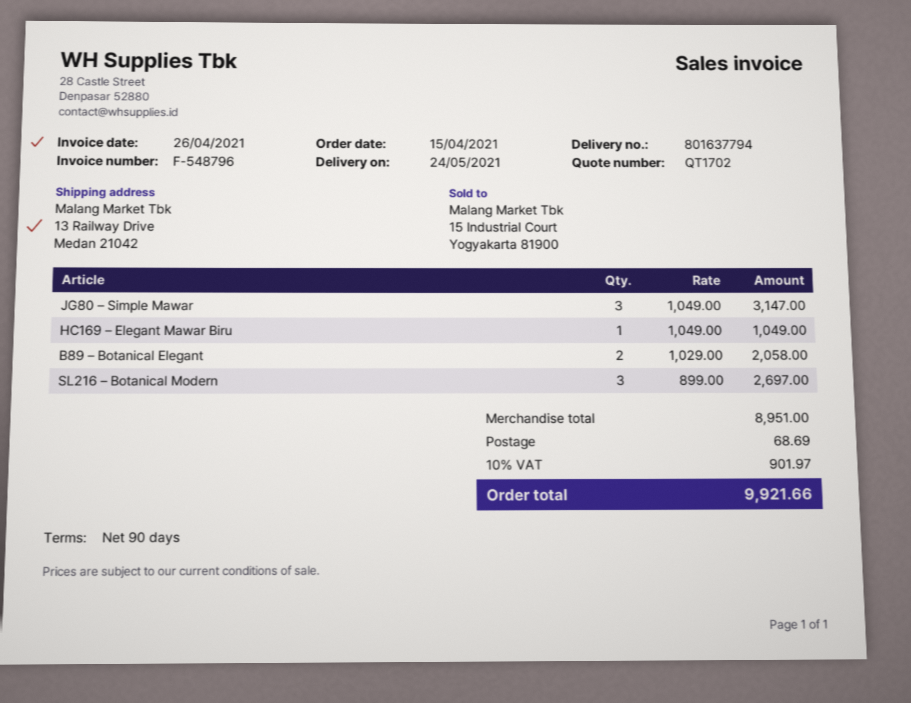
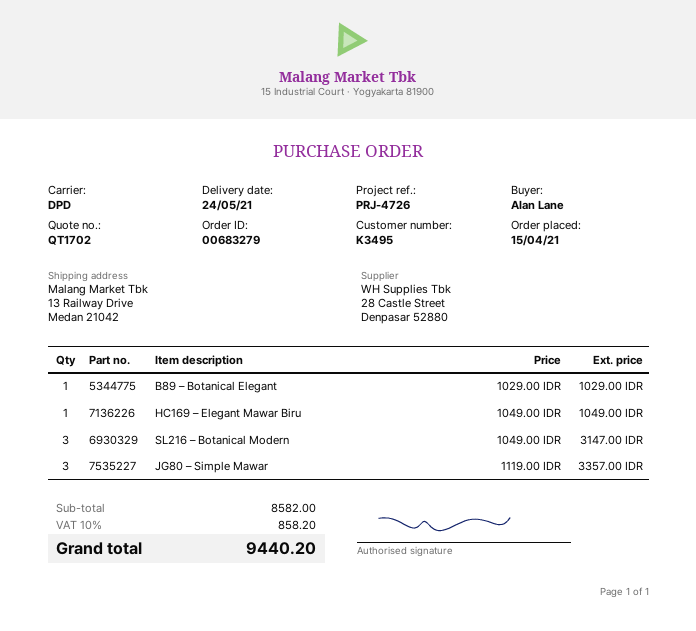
JG80 – Simple Mawar: 3 x 1049.00 = 3147.00 -> 3 x 1119.00 = 3357.00
B89 – Botanical Elegant: 2 x 1029.00 = 2058.00 -> 1 x 1029.00 = 1029.00
SL216 – Botanical Modern: 3 x 899.00 = 2697.00 -> 3 x 1049.00 = 3147.00
subtotal: 8951.00 -> 8582.00
shipping: 68.69 -> none
tax: 10% = 901.97 -> 10% = 858.20
total: 9921.66 -> 9440.20

